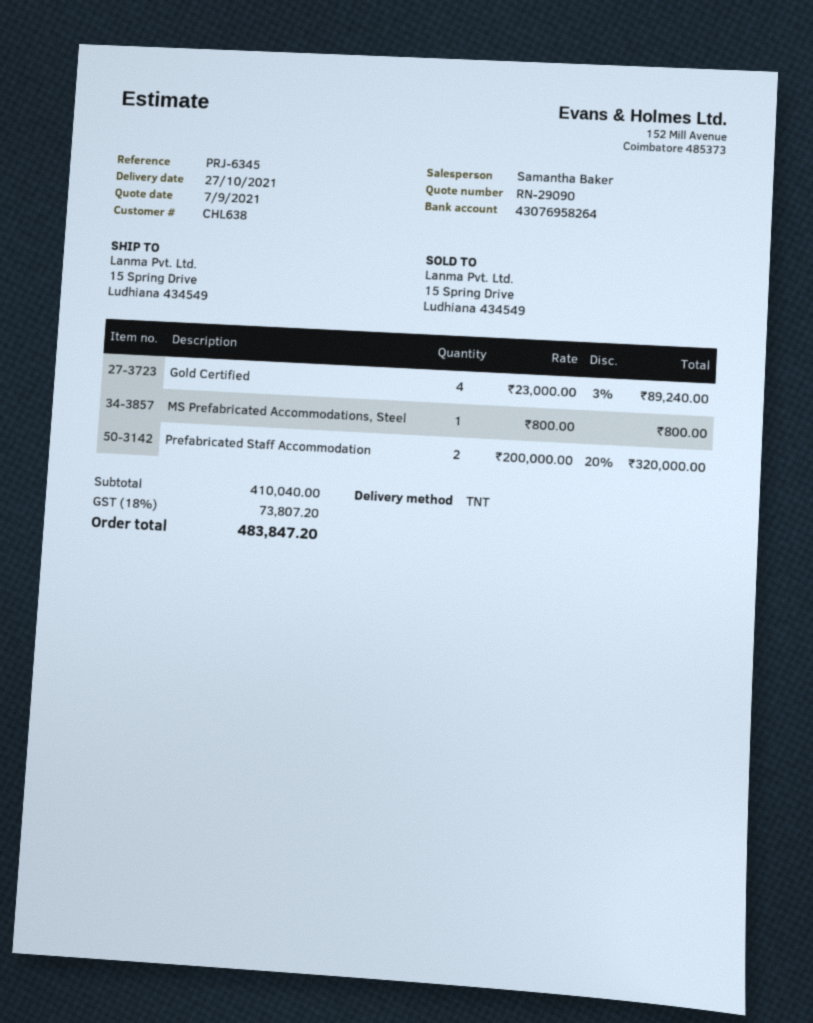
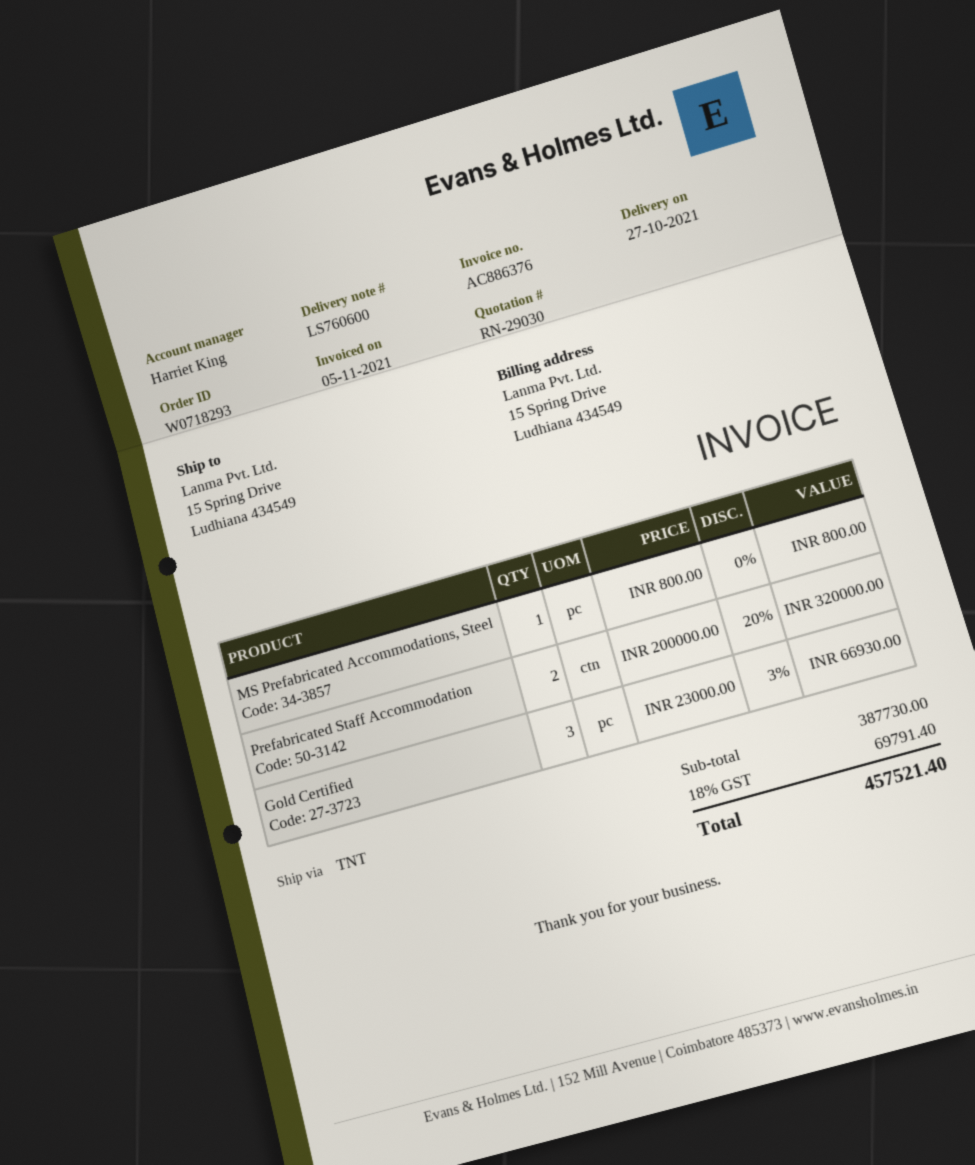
quote number: RN-29090 -> RN-29030
sales rep: Samantha Baker -> Harriet King
Gold Certified: 4 x 23000.00 - 3% = 89240.00 -> 3 x 23000.00 - 3% = 66930.00
subtotal: 410040.00 -> 387730.00
tax: 18% = 73807.20 -> 18% = 69791.40
total: 483847.20 -> 457521.40

